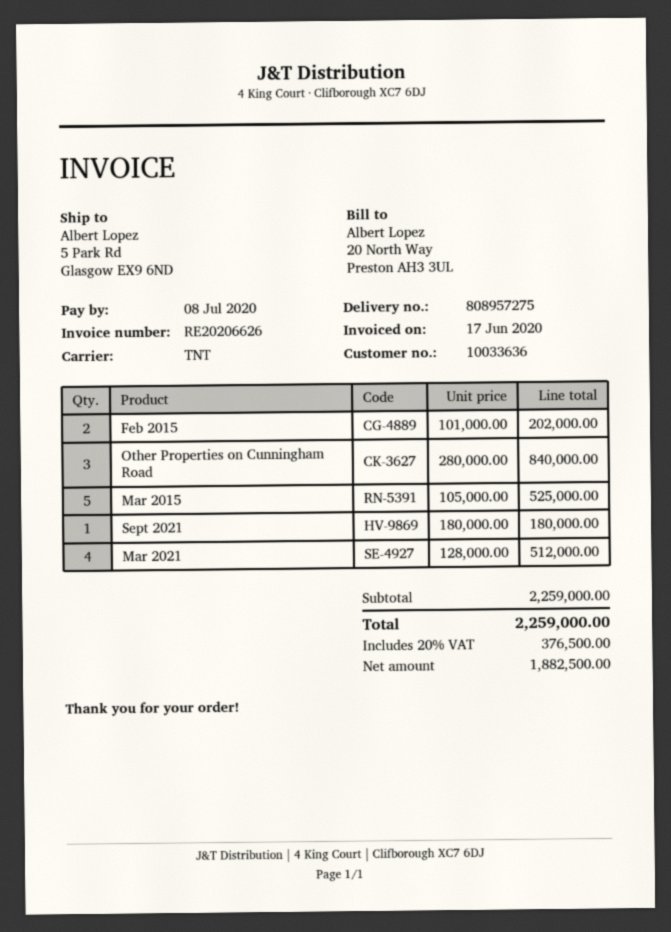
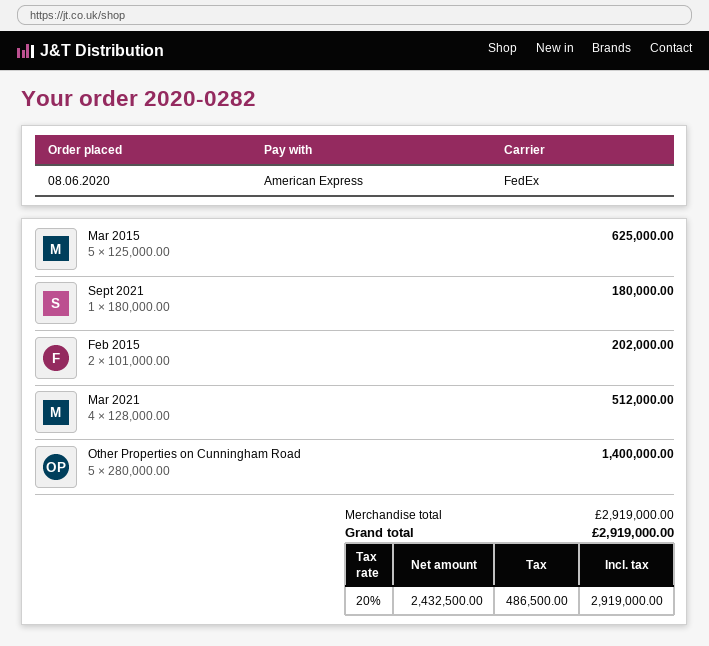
shipping method: TNT -> FedEx
Other Properties on Cunningham Road: 3 x 280000.00 = 840000.00 -> 5 x 280000.00 = 1400000.00
Mar 2015: 5 x 105000.00 = 525000.00 -> 5 x 125000.00 = 625000.00
subtotal: 2259000.00 -> 2919000.00
net: 1882500.00 -> 2432500.00
tax: 20% = 376500.00 -> 20% = 486500.00
total: 2259000.00 -> 2919000.00

